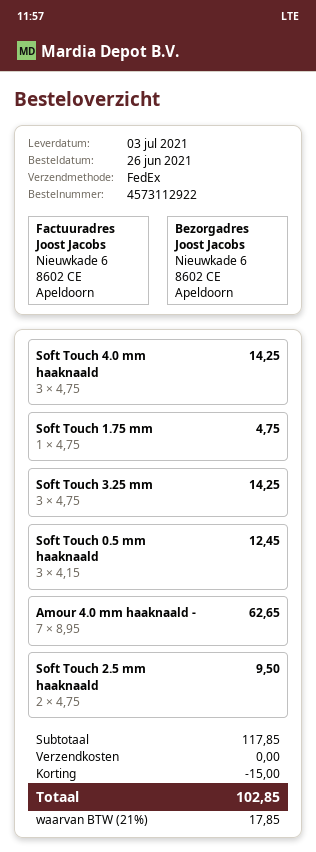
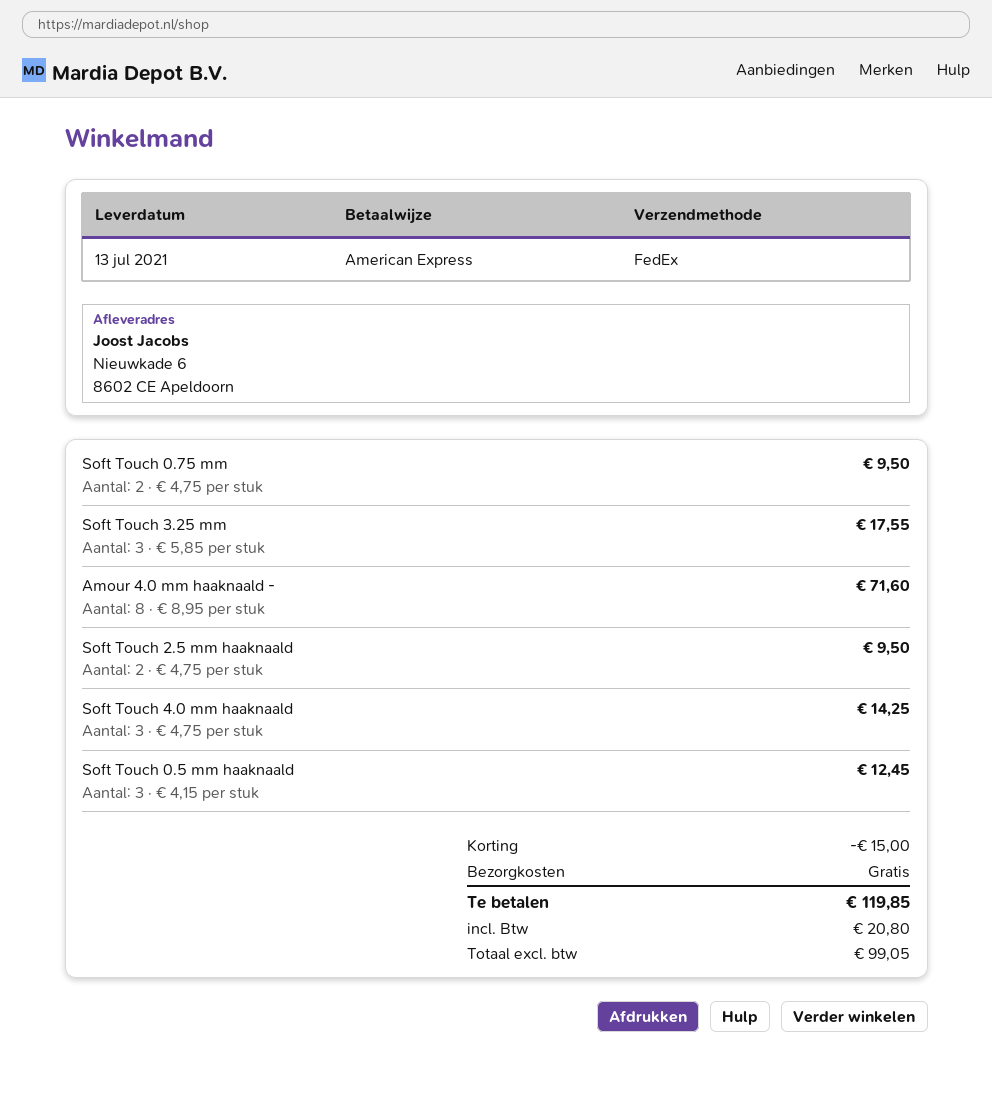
delivery date: 2021-07-03 -> 2021-07-13
Soft Touch 1.75 mm: 1 x 4.75 = 4.75 -> none
Soft Touch 3.25 mm: 3 x 4.75 = 14.25 -> 3 x 5.85 = 17.55
Amour 4.0 mm haaknaald -: 7 x 8.95 = 62.65 -> 8 x 8.95 = 71.60
Soft Touch 0.75 mm: none -> 2 x 4.75 = 9.50
tax: 17.85 -> 20.80
total: 102.85 -> 119.85

